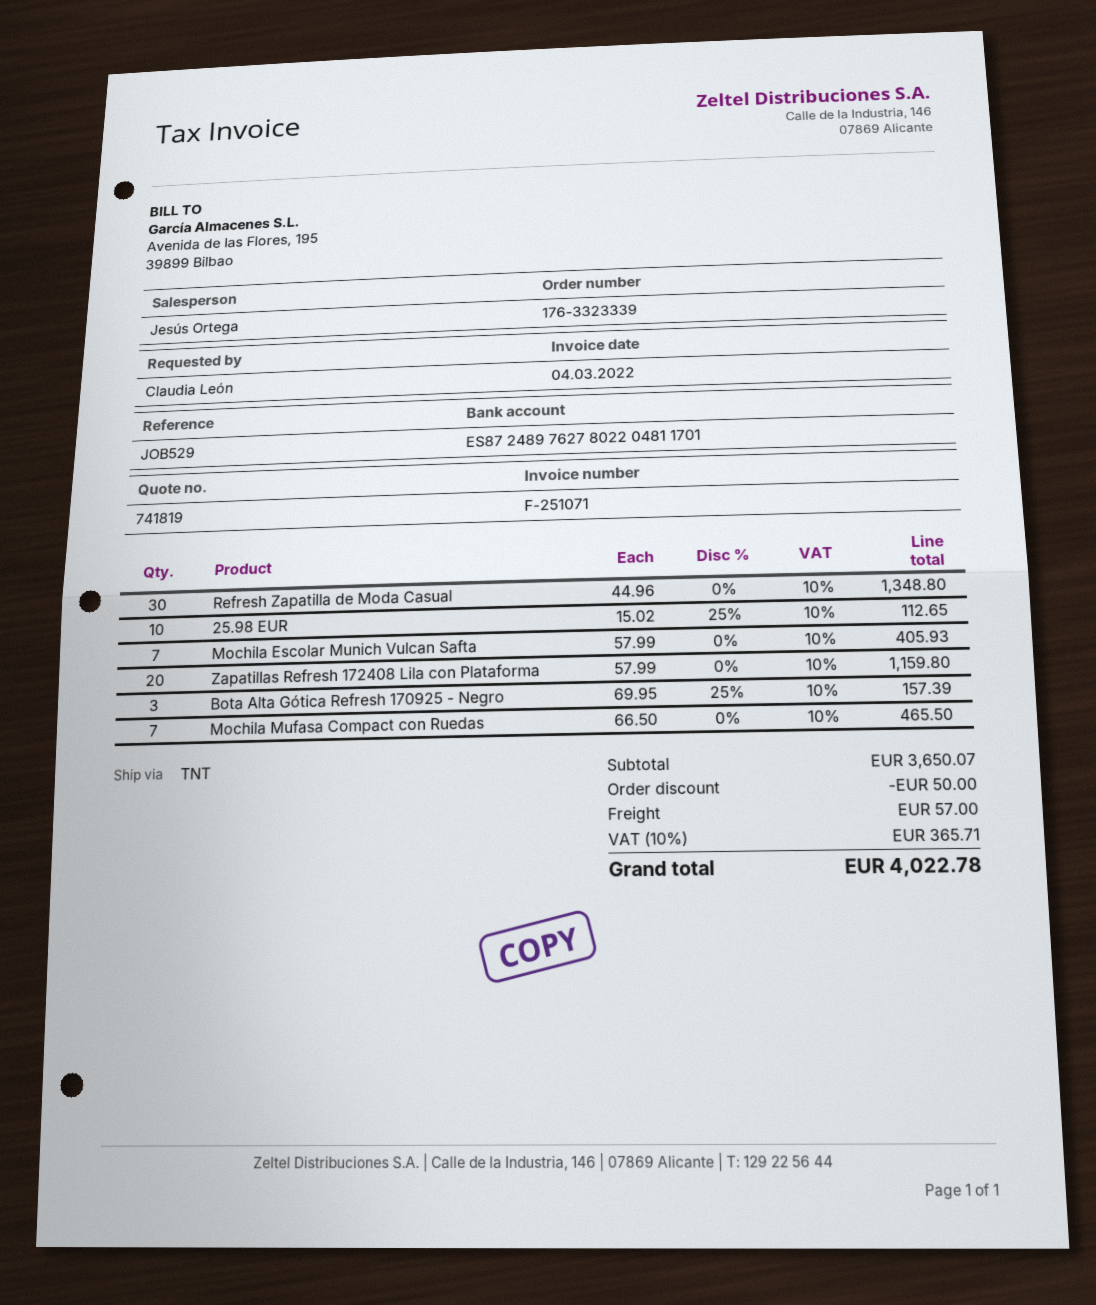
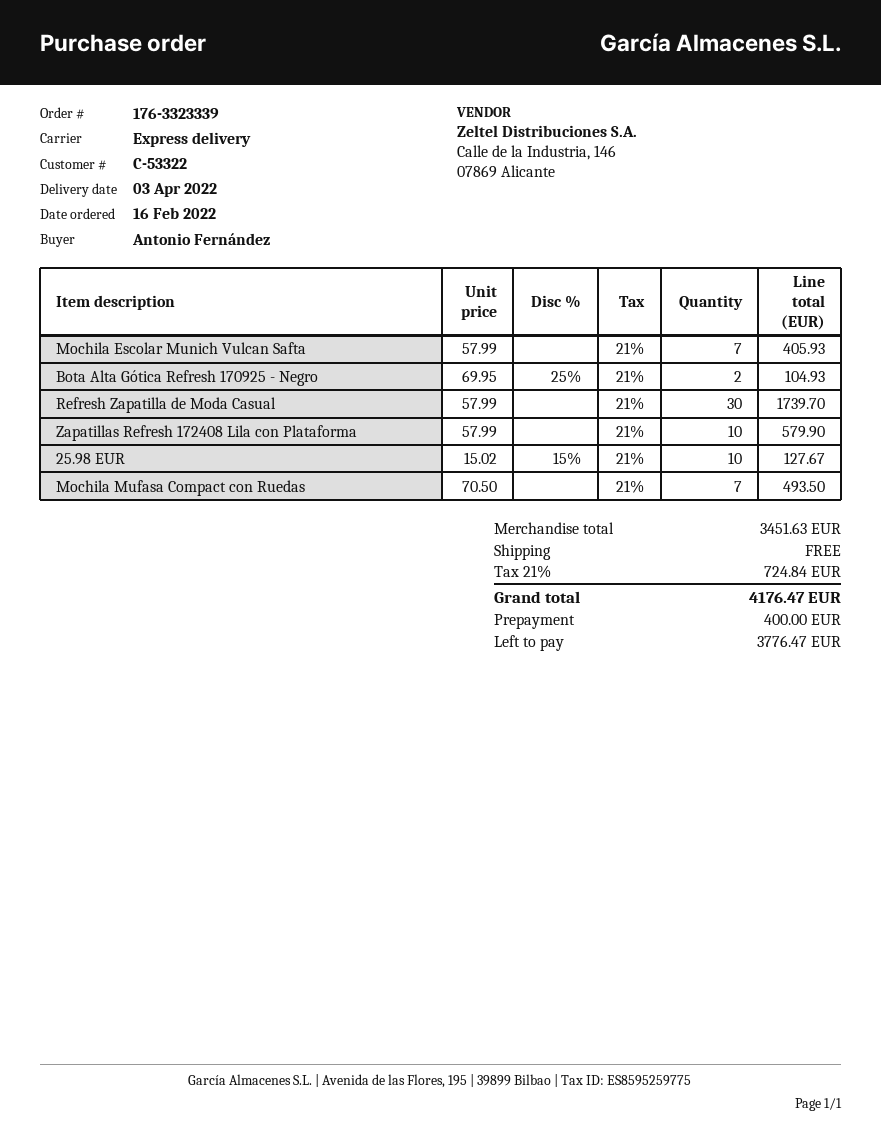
ordered by: Claudia León -> Antonio Fernández
shipping method: TNT -> express
Refresh Zapatilla de Moda Casual: 30 x 44.96 = 1348.80 -> 30 x 57.99 = 1739.70
25.98 EUR: 10 x 15.02 - 25% = 112.65 -> 10 x 15.02 - 15% = 127.67
Zapatillas Refresh 172408 Lila con Plataforma: 20 x 57.99 = 1159.80 -> 10 x 57.99 = 579.90
Bota Alta Gótica Refresh 170925 - Negro: 3 x 69.95 - 25% = 157.39 -> 2 x 69.95 - 25% = 104.93
Mochila Mufasa Compact con Ruedas: 7 x 66.50 = 465.50 -> 7 x 70.50 = 493.50
subtotal: 3650.07 -> 3451.63
discount: 50.00 -> none
shipping: 57.00 -> 0.00
tax: 10% = 365.71 -> 21% = 724.84
total: 4022.78 -> 4176.47

